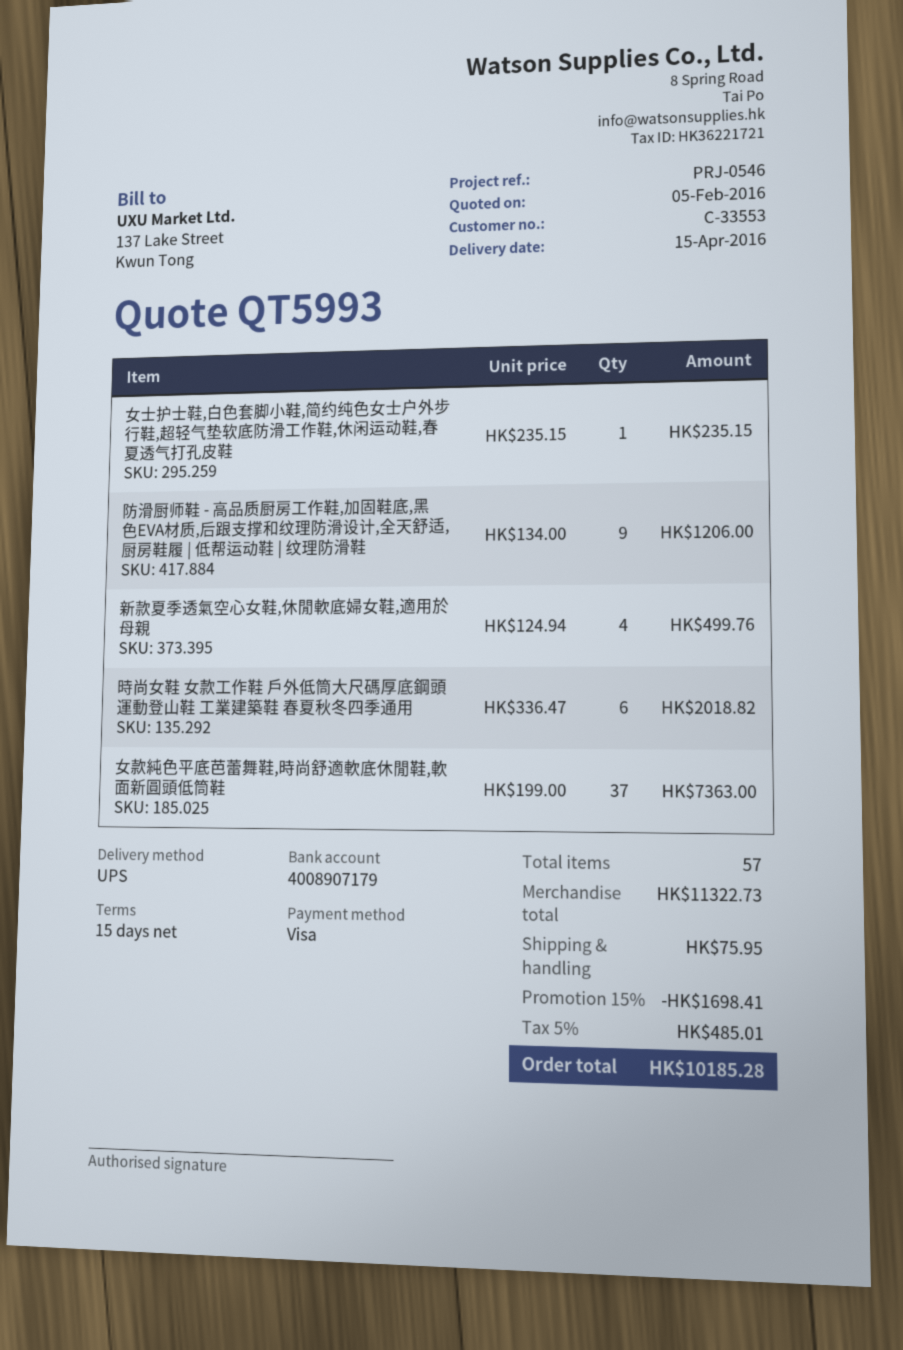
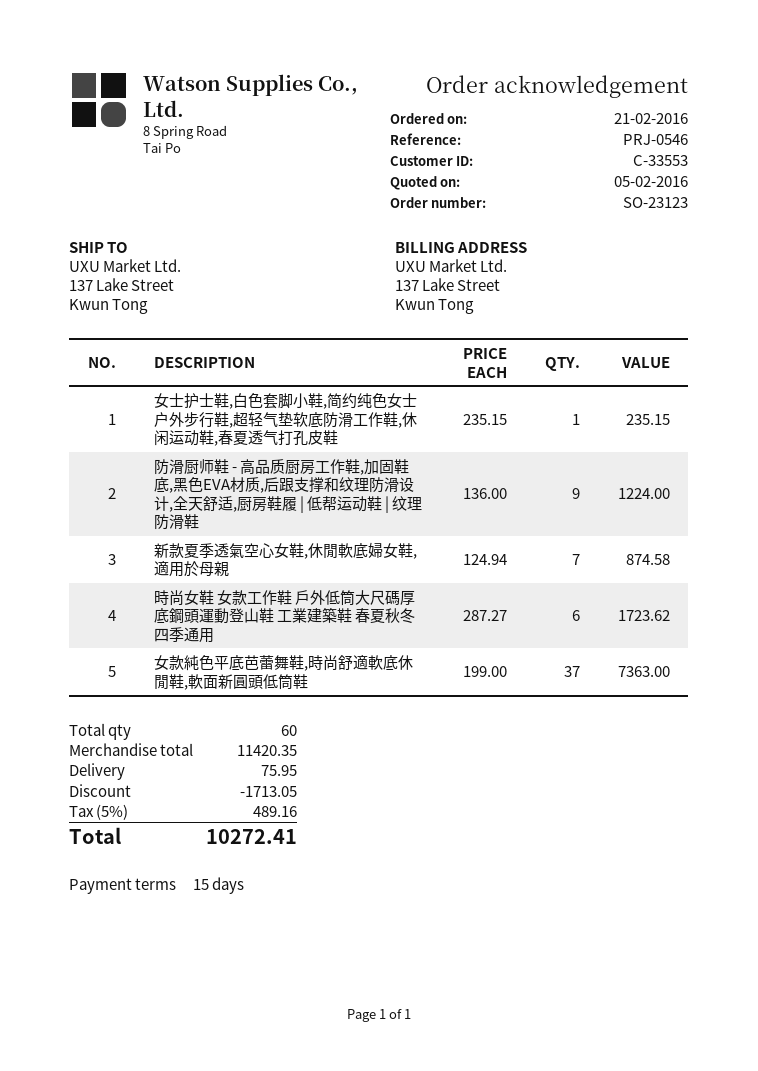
防滑厨师鞋 - 高品质厨房工作鞋,加固鞋底,黑色EVA材质,后跟支撑和纹理防滑设计,全天舒适,厨房鞋履 | 低帮运动鞋 | 纹理防滑鞋: 9 x 134.00 = 1206.00 -> 9 x 136.00 = 1224.00
新款夏季透氣空心女鞋,休閒軟底婦女鞋,適用於母親: 4 x 124.94 = 499.76 -> 7 x 124.94 = 874.58
時尚女鞋 女款工作鞋 戶外低筒大尺碼厚底鋼頭運動登山鞋 工業建築鞋 春夏秋冬四季通用: 6 x 336.47 = 2018.82 -> 6 x 287.27 = 1723.62
total quantity: 57 -> 60
subtotal: 11322.73 -> 11420.35
discount: 1698.41 -> 1713.05
tax: 5% = 485.01 -> 5% = 489.16
total: 10185.28 -> 10272.41

